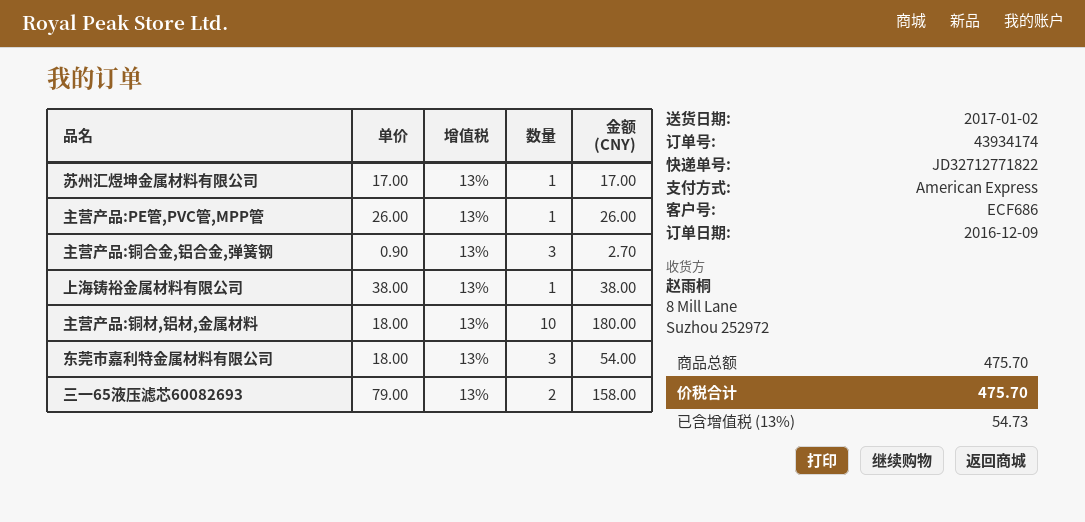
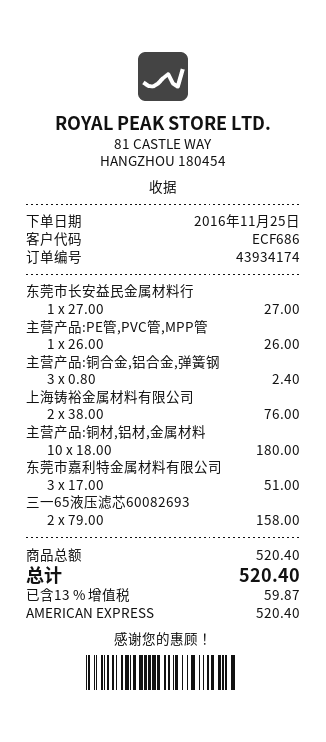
order date: 2016-12-09 -> 2016-11-25
苏州汇煜坤金属材料有限公司: 1 x 17.00 = 17.00 -> none
主营产品:铜合金,铝合金,弹簧钢: 3 x 0.90 = 2.70 -> 3 x 0.80 = 2.40
上海铸裕金属材料有限公司: 1 x 38.00 = 38.00 -> 2 x 38.00 = 76.00
东莞市嘉利特金属材料有限公司: 3 x 18.00 = 54.00 -> 3 x 17.00 = 51.00
东莞市长安益民金属材料行: none -> 1 x 27.00 = 27.00
subtotal: 475.70 -> 520.40
tax: 13% = 54.73 -> 13% = 59.87
total: 475.70 -> 520.40

